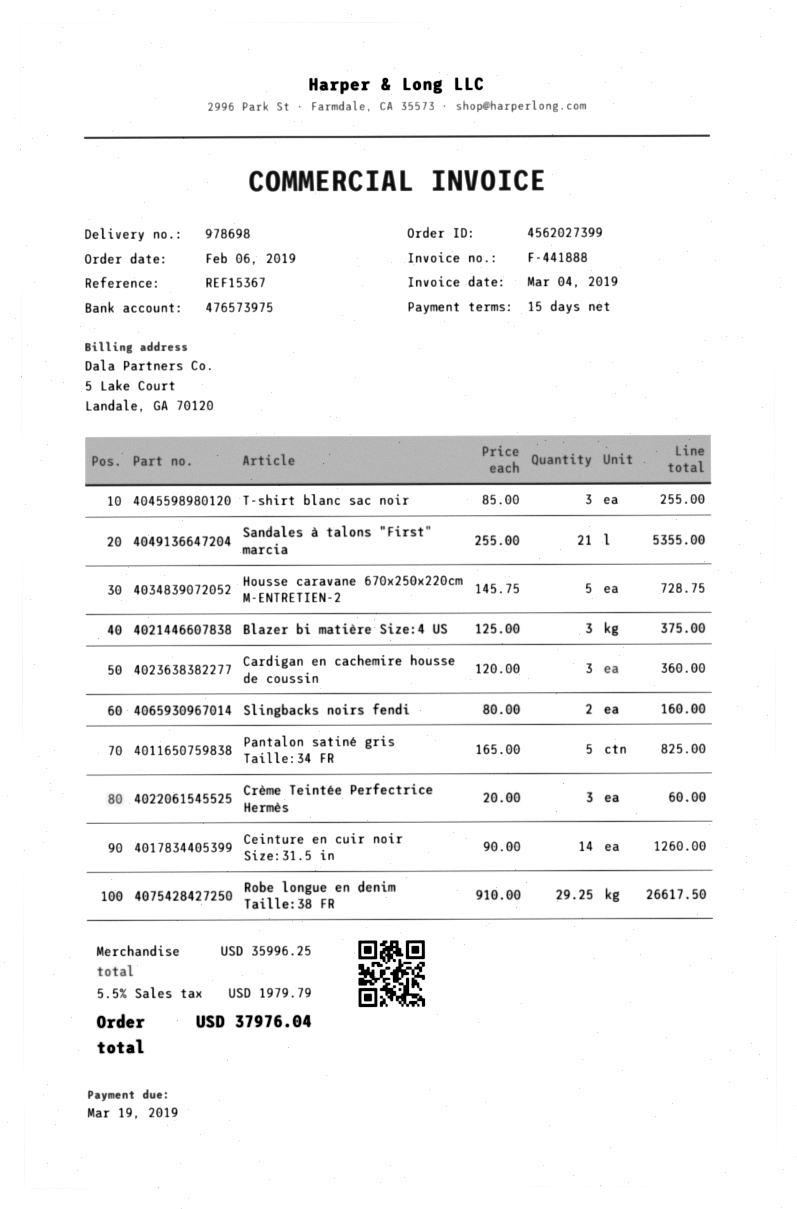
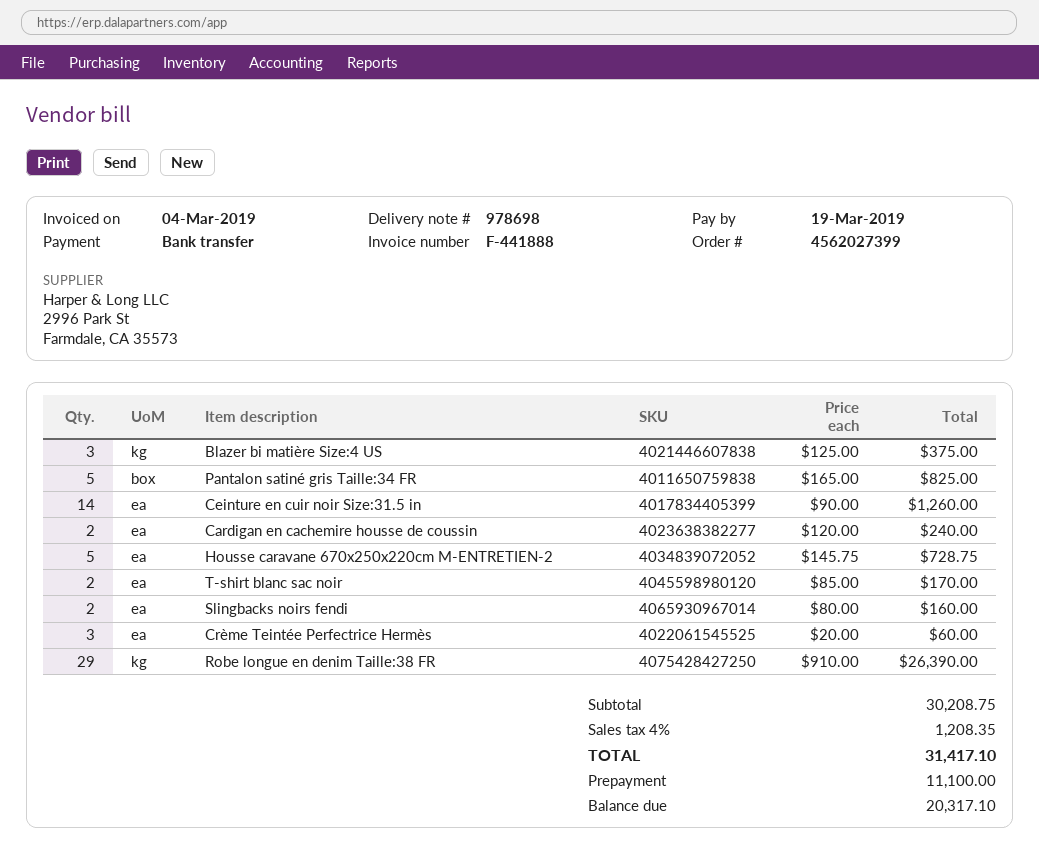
T-shirt blanc sac noir: 3 x 85.00 = 255.00 -> 2 x 85.00 = 170.00
Sandales à talons "First" marcia: 21 x 255.00 = 5355.00 -> none
Cardigan en cachemire housse de coussin: 3 x 120.00 = 360.00 -> 2 x 120.00 = 240.00
Robe longue en denim Taille:38 FR: 29.25 x 910.00 = 26617.50 -> 29 x 910.00 = 26390.00
subtotal: 35996.25 -> 30208.75
tax: 5.5% = 1979.79 -> 4% = 1208.35
total: 37976.04 -> 31417.10

